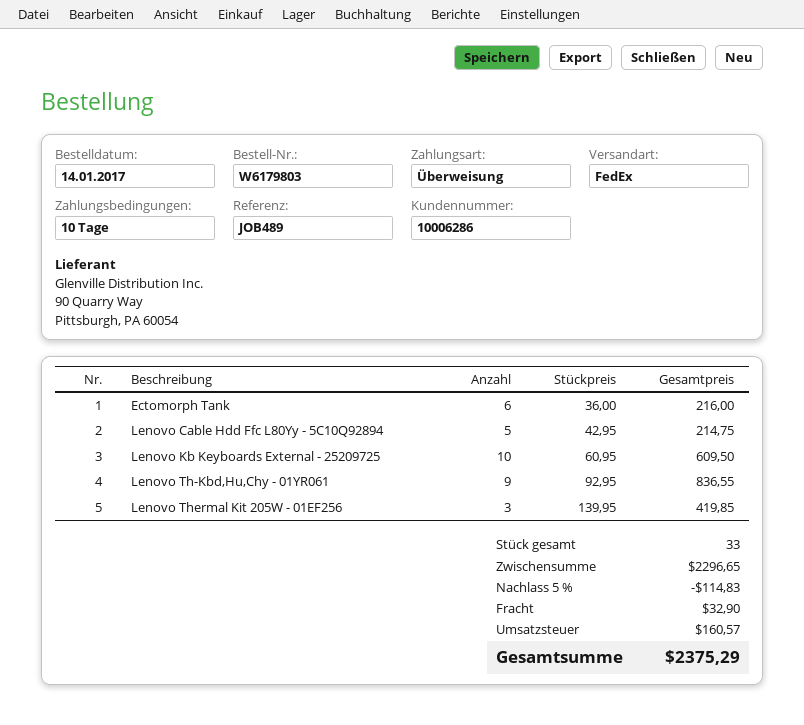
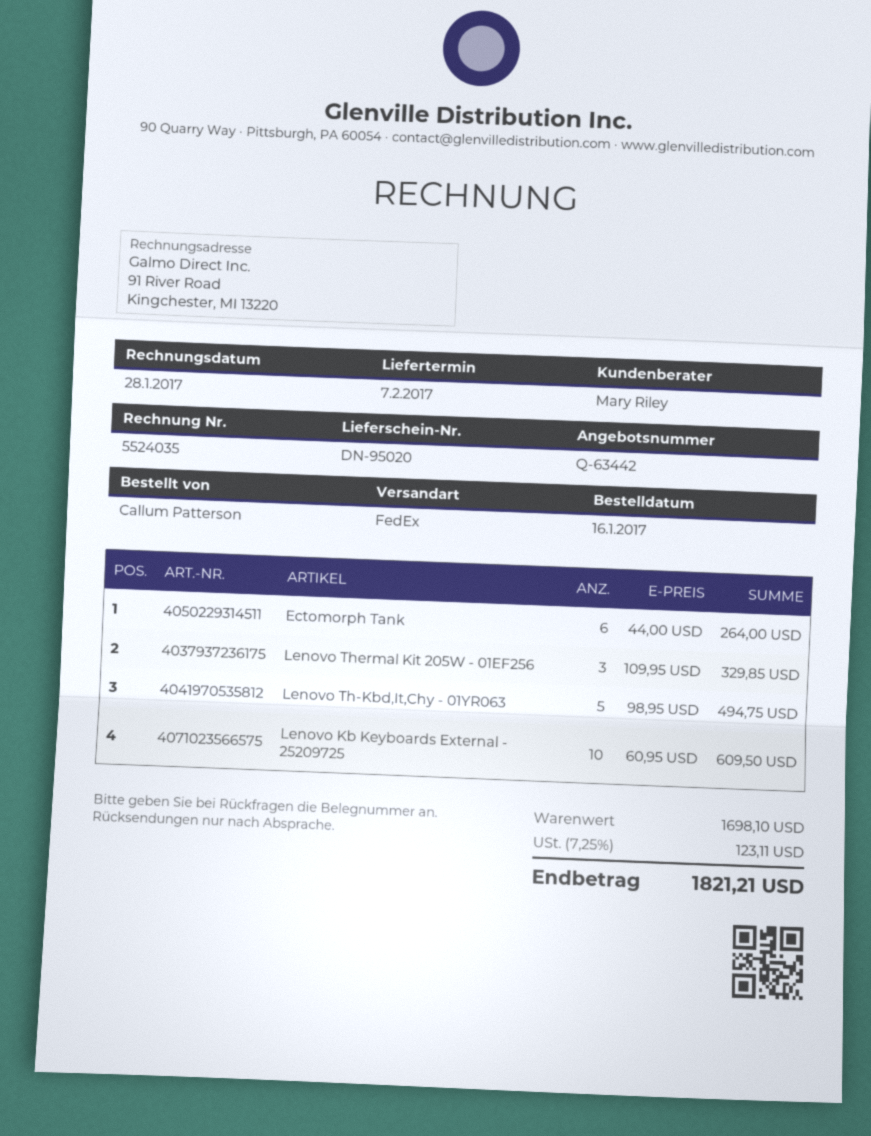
order date: 2017-01-14 -> 2017-01-16
Ectomorph Tank: 6 x 36.00 = 216.00 -> 6 x 44.00 = 264.00
Lenovo Cable Hdd Ffc L80Yy - 5C10Q92894: 5 x 42.95 = 214.75 -> none
Lenovo Th-Kbd,Hu,Chy - 01YR061: 9 x 92.95 = 836.55 -> none
Lenovo Thermal Kit 205W - 01EF256: 3 x 139.95 = 419.85 -> 3 x 109.95 = 329.85
Lenovo Th-Kbd,It,Chy - 01YR063: none -> 5 x 98.95 = 494.75
subtotal: 2296.65 -> 1698.10
discount: 5% = 114.83 -> none
shipping: 32.90 -> none
tax: 160.57 -> 123.11
total: 2375.29 -> 1821.21

